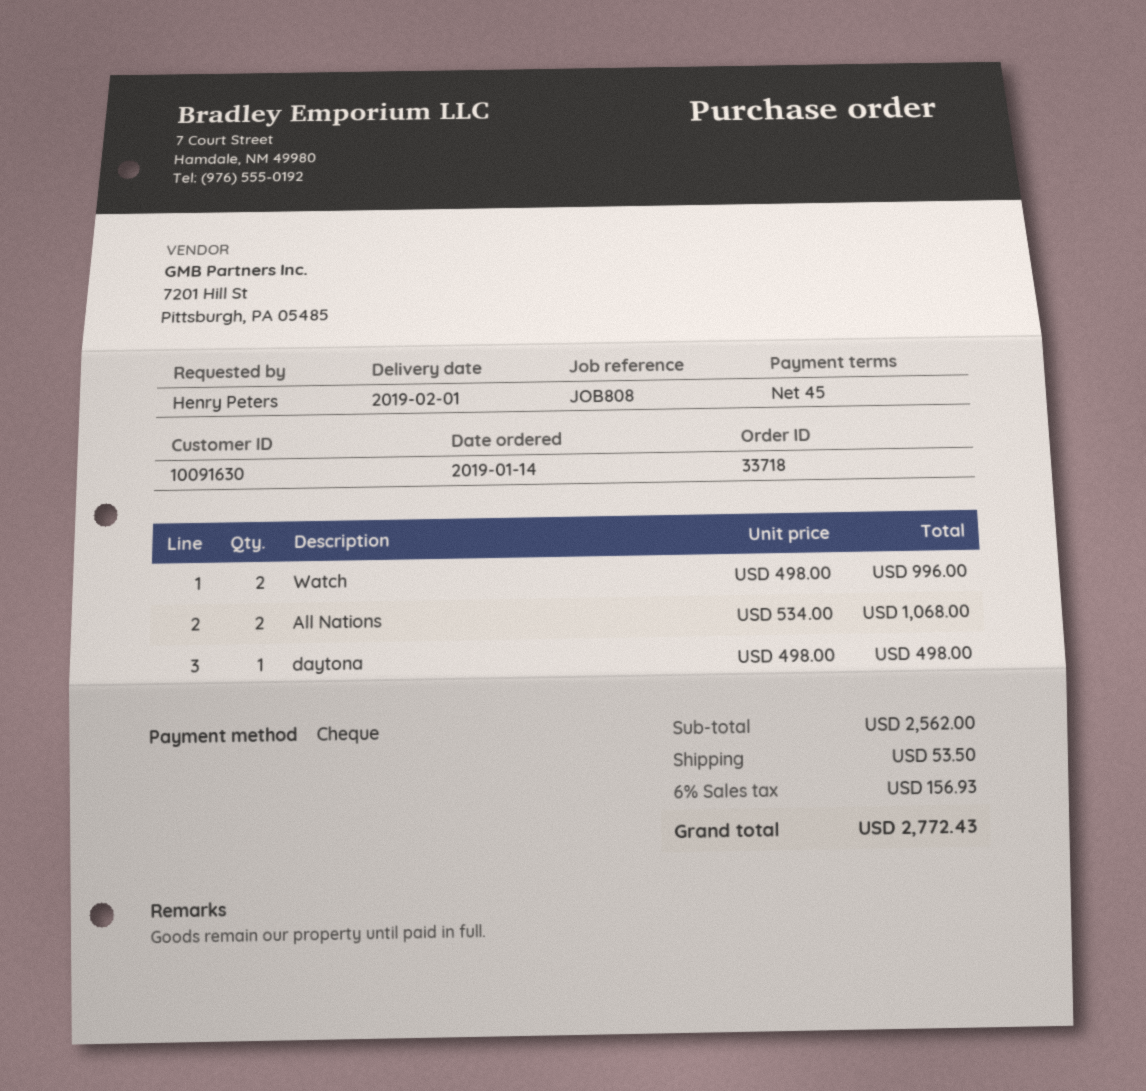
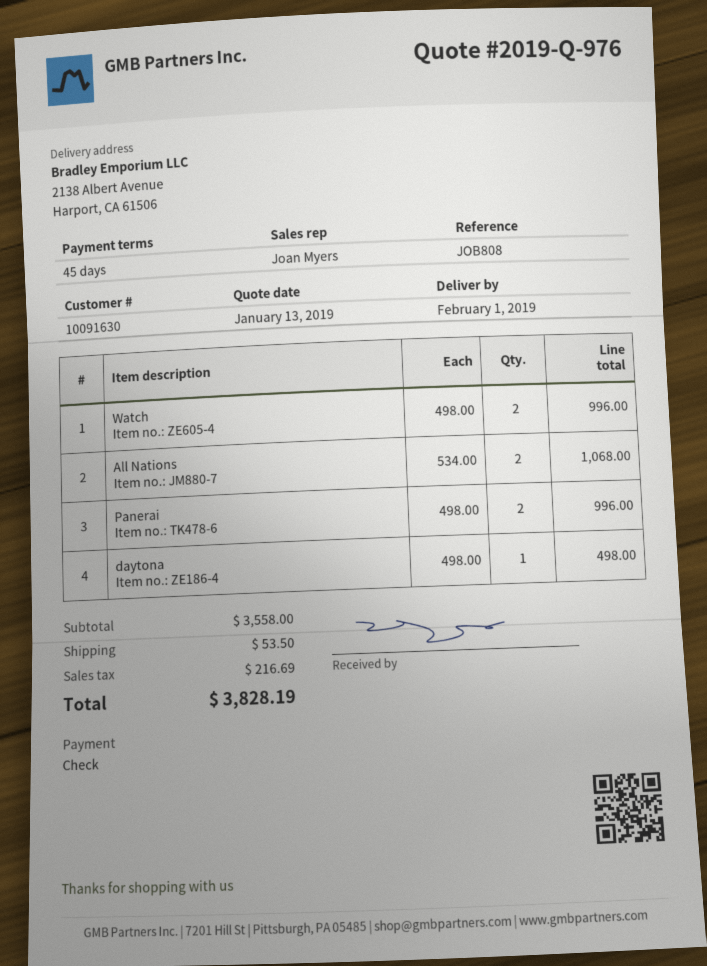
Panerai: none -> 2 x 498.00 = 996.00
subtotal: 2562.00 -> 3558.00
tax: 156.93 -> 216.69
total: 2772.43 -> 3828.19

